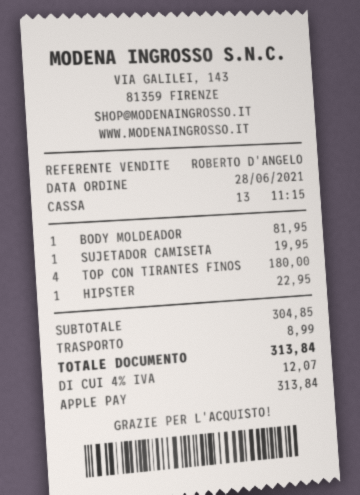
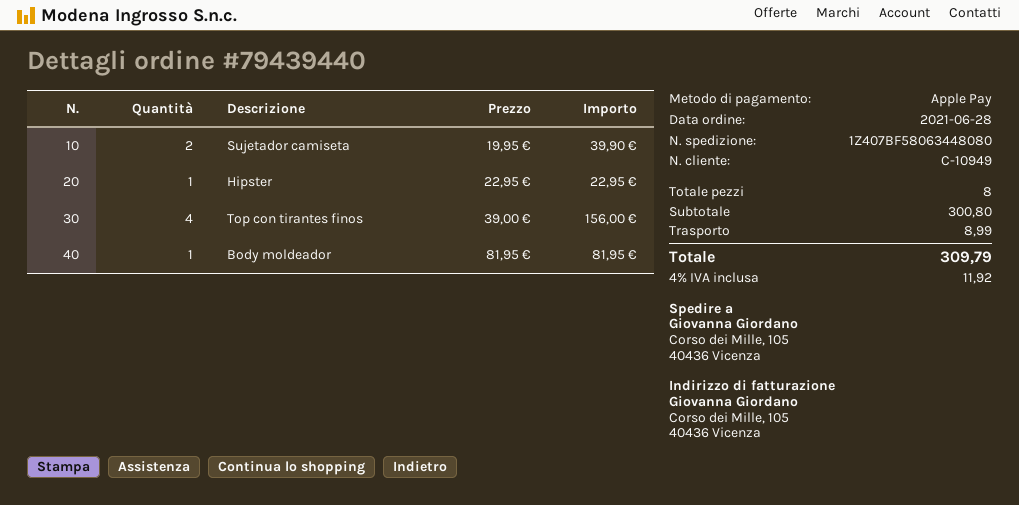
SUJETADOR CAMISETA: 1 for 19.95 -> 2 for 39.90
TOP CON TIRANTES FINOS: 4 for 180.00 -> 4 for 156.00
subtotal: 304.85 -> 300.80
tax: 4% = 12.07 -> 4% = 11.92
total: 313.84 -> 309.79

